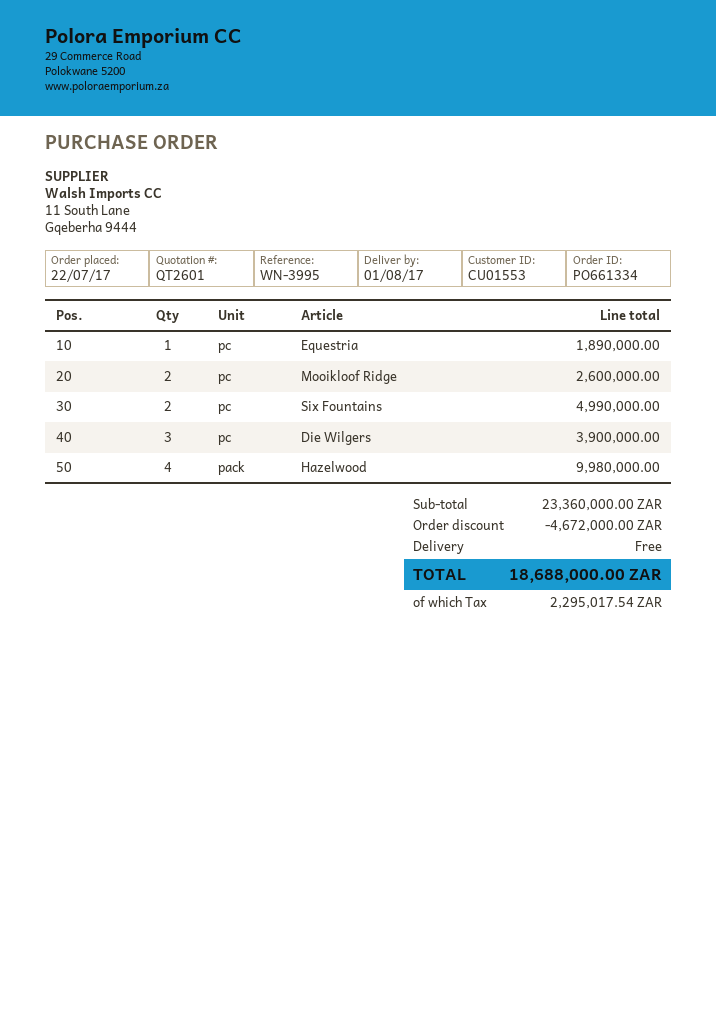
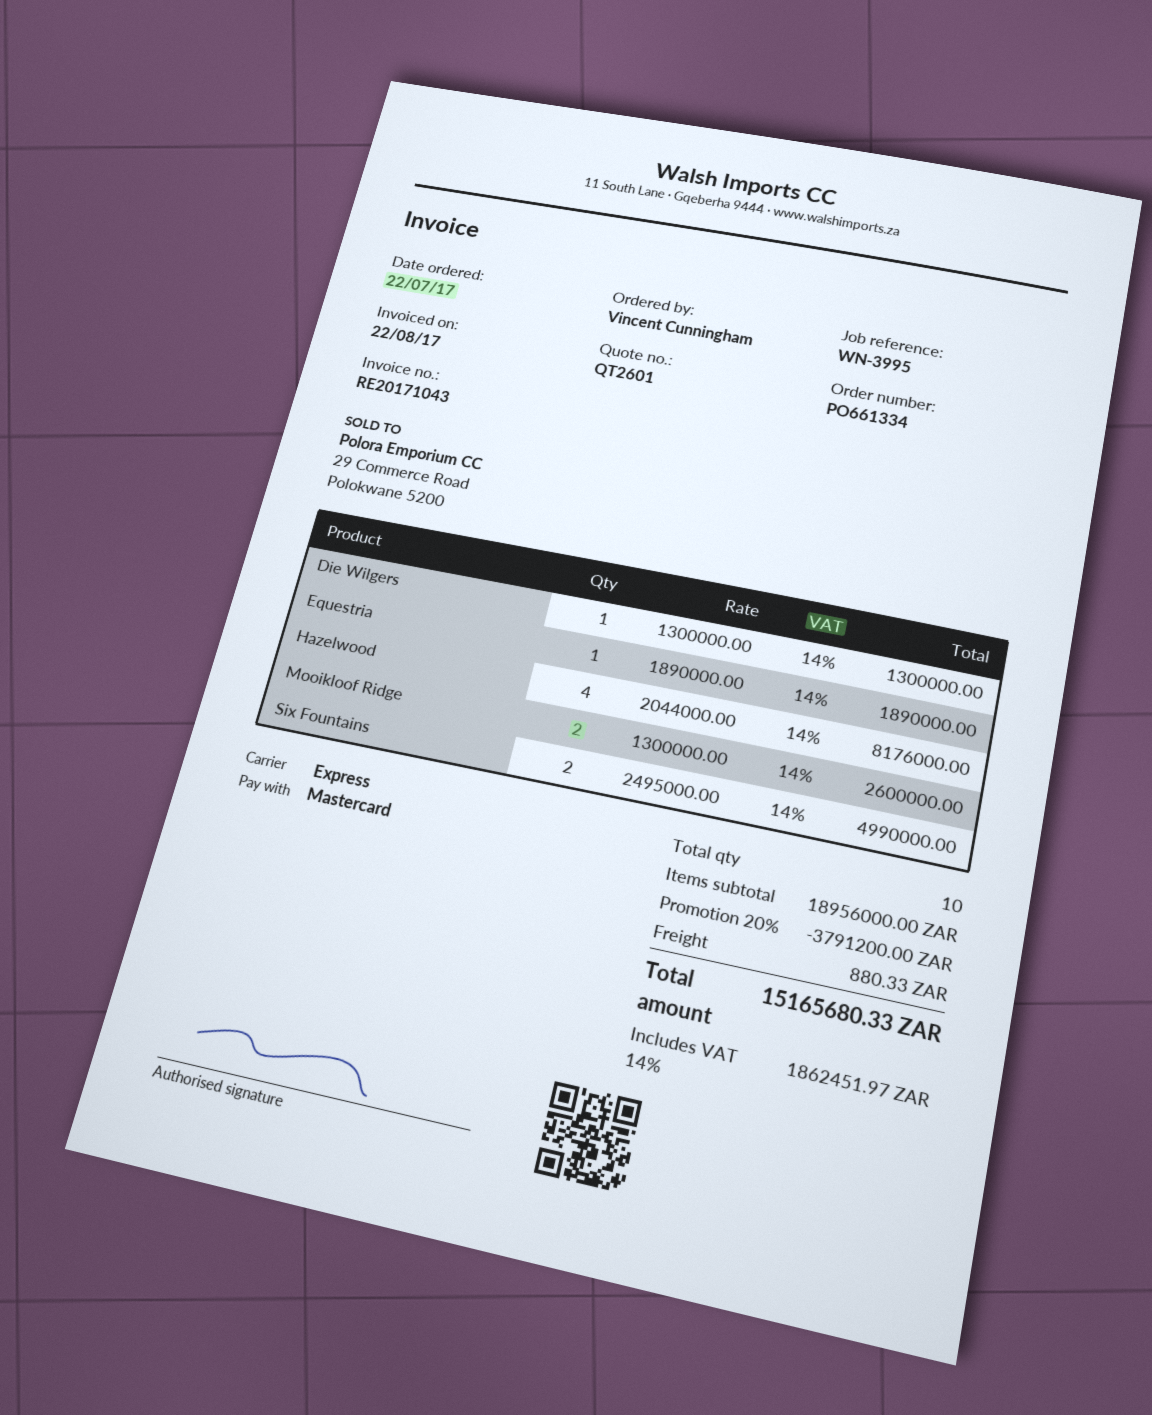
Die Wilgers: 3 for 3900000.00 -> 1 for 1300000.00
Hazelwood: 4 for 9980000.00 -> 4 for 8176000.00
subtotal: 23360000.00 -> 18956000.00
discount: 4672000.00 -> 3791200.00
shipping: 0.00 -> 880.33
tax: 2295017.54 -> 1862451.97
total: 18688000.00 -> 15165680.33

